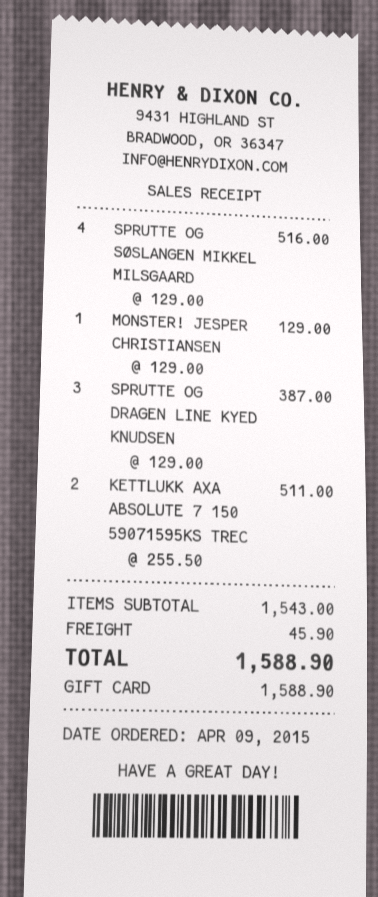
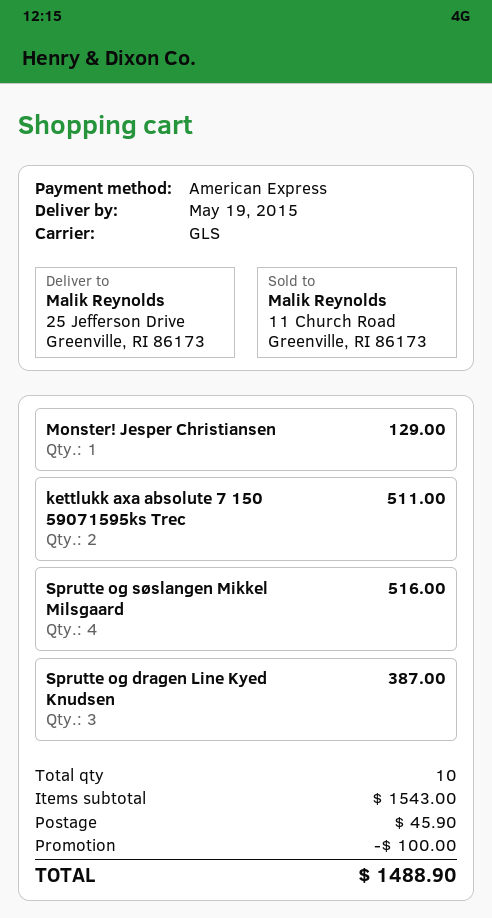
payment method: gift card -> American Express
discount: none -> 100.00
total: 1588.90 -> 1488.90

